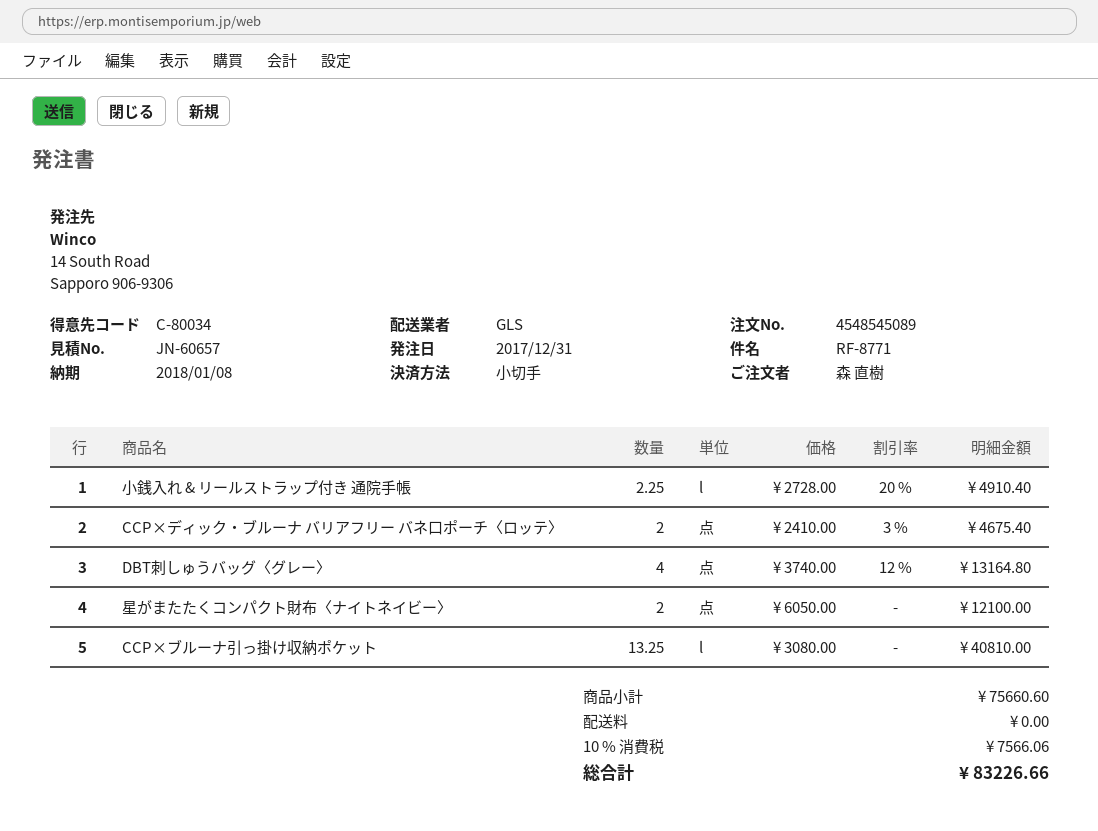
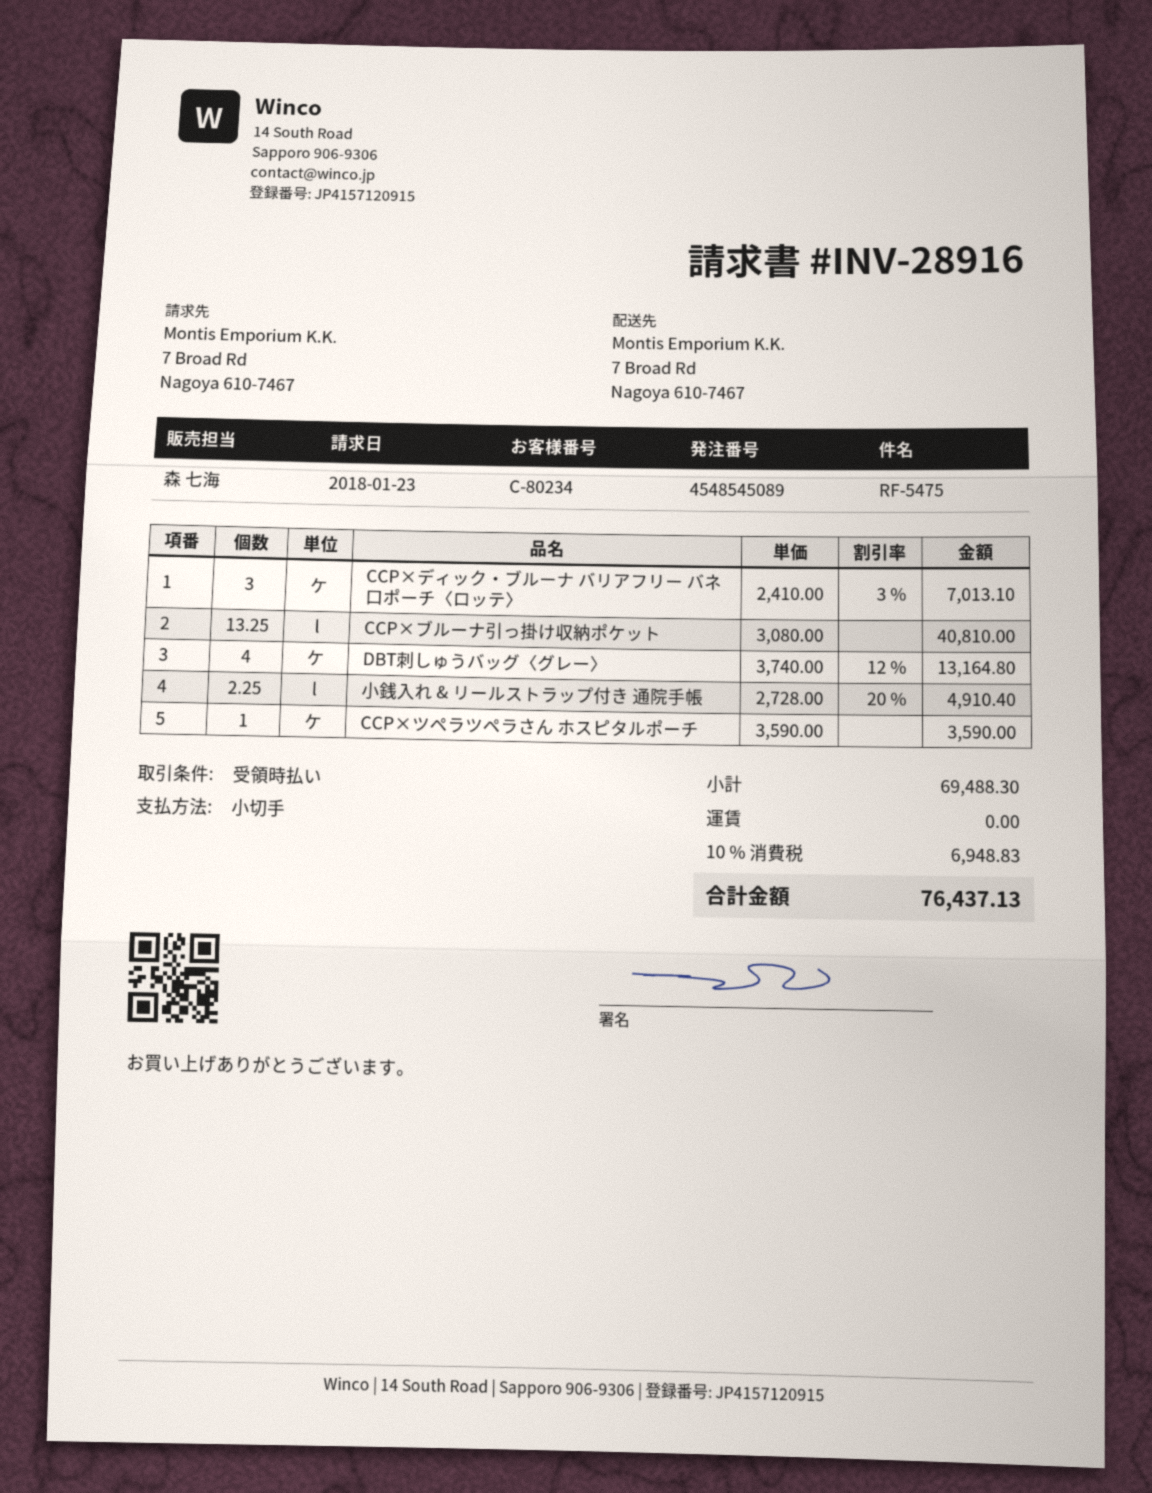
customer number: C-80034 -> C-80234
reference: RF-8771 -> RF-5475
CCP×ディック・ブルーナ バリアフリー バネ口ポーチ〈ロッテ〉: 2 x 2410.00 - 3% = 4675.40 -> 3 x 2410.00 - 3% = 7013.10
星がまたたくコンパクト財布〈ナイトネイビー〉: 2 x 6050.00 = 12100.00 -> none
CCP×ツペラツペラさん ホスピタルポーチ: none -> 1 x 3590.00 = 3590.00
subtotal: 75660.60 -> 69488.30
tax: 10% = 7566.06 -> 10% = 6948.83
total: 83226.66 -> 76437.13

